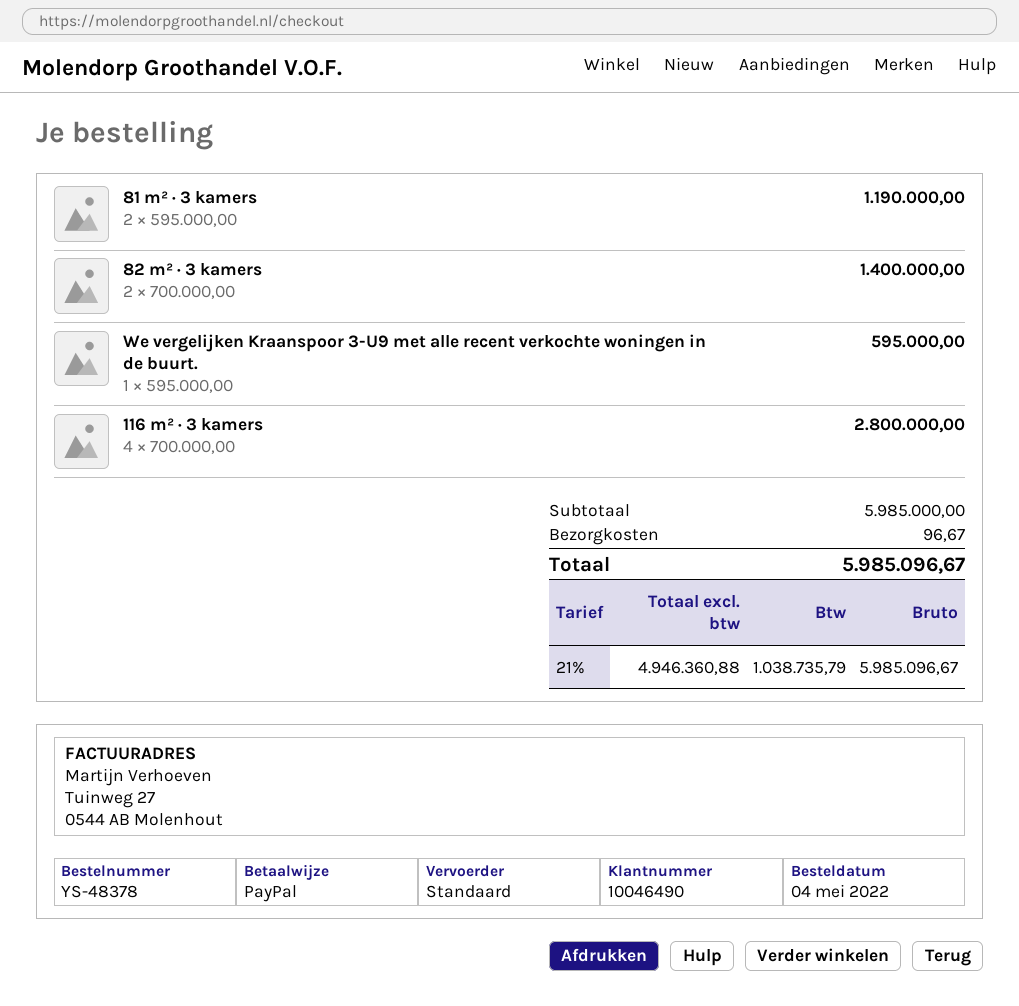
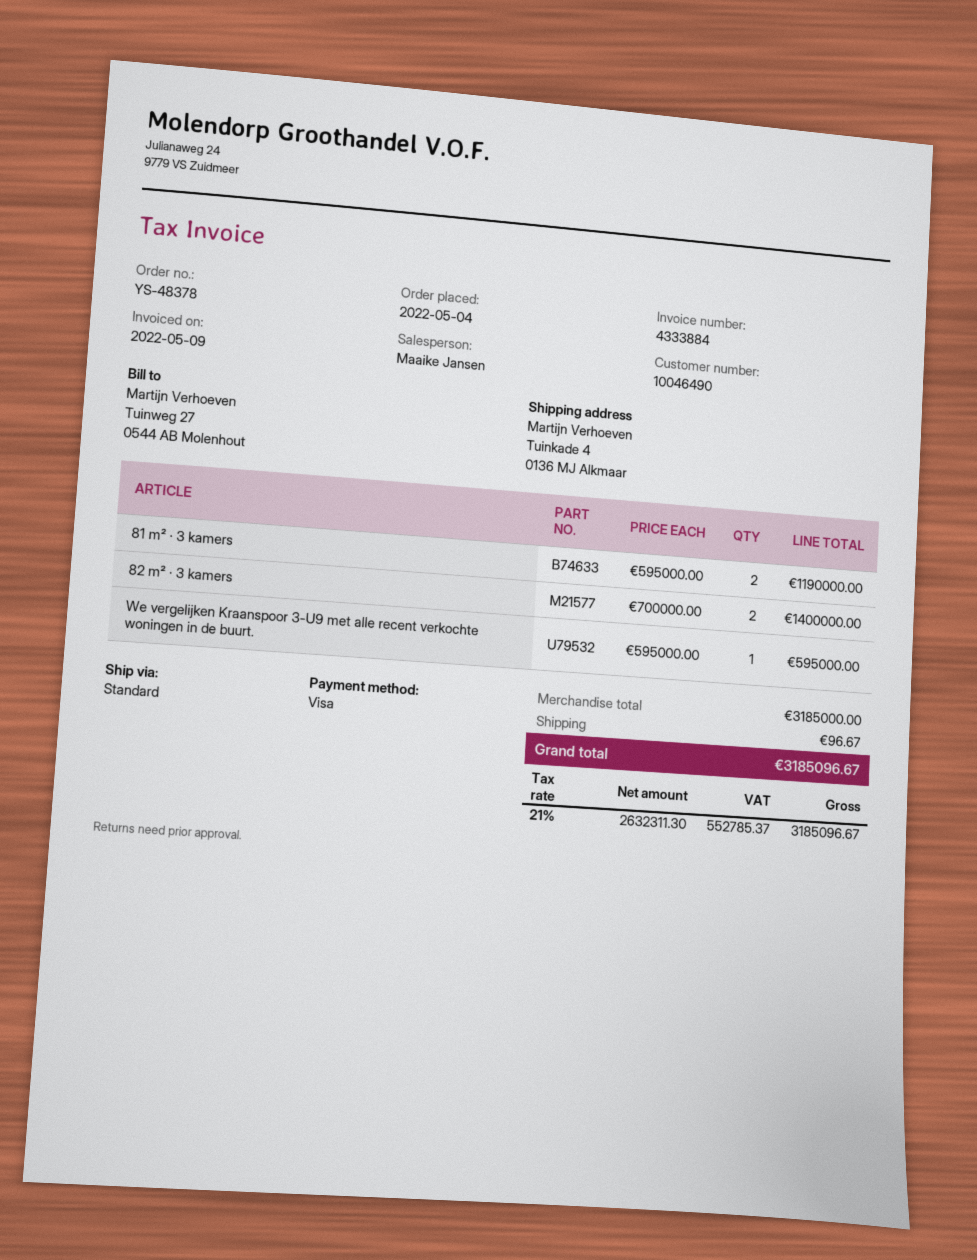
payment method: PayPal -> Visa
116 m² · 3 kamers: 4 x 700000.00 = 2800000.00 -> none
subtotal: 5985000.00 -> 3185000.00
net: 4946360.88 -> 2632311.30
tax: 21% = 1038735.79 -> 21% = 552785.37
total: 5985096.67 -> 3185096.67

